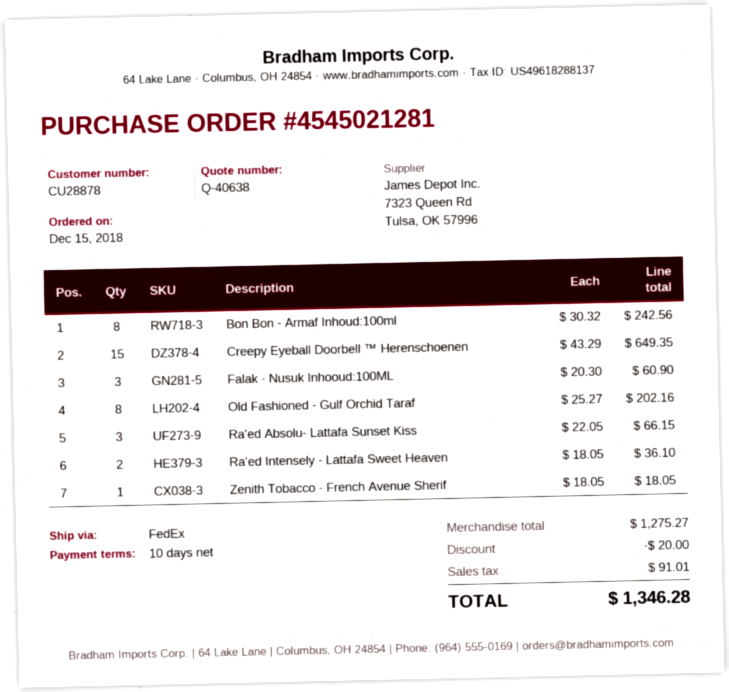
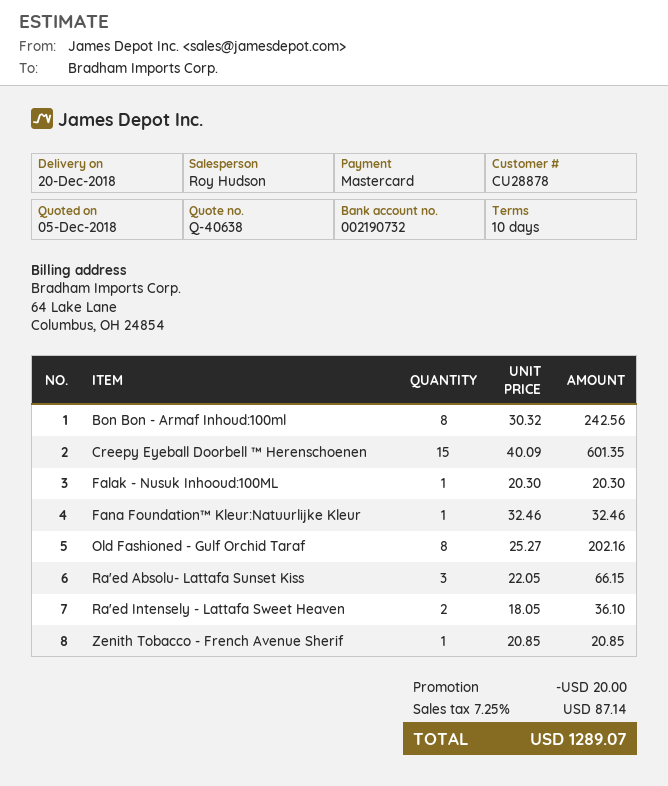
Creepy Eyeball Doorbell ™ Herenschoenen: 15 x 43.29 = 649.35 -> 15 x 40.09 = 601.35
Falak - Nusuk Inhooud:100ML: 3 x 20.30 = 60.90 -> 1 x 20.30 = 20.30
Zenith Tobacco - French Avenue Sherif: 1 x 18.05 = 18.05 -> 1 x 20.85 = 20.85
Fana Foundation™ Kleur:Natuurlijke Kleur: none -> 1 x 32.46 = 32.46
tax: 91.01 -> 87.14
total: 1346.28 -> 1289.07

